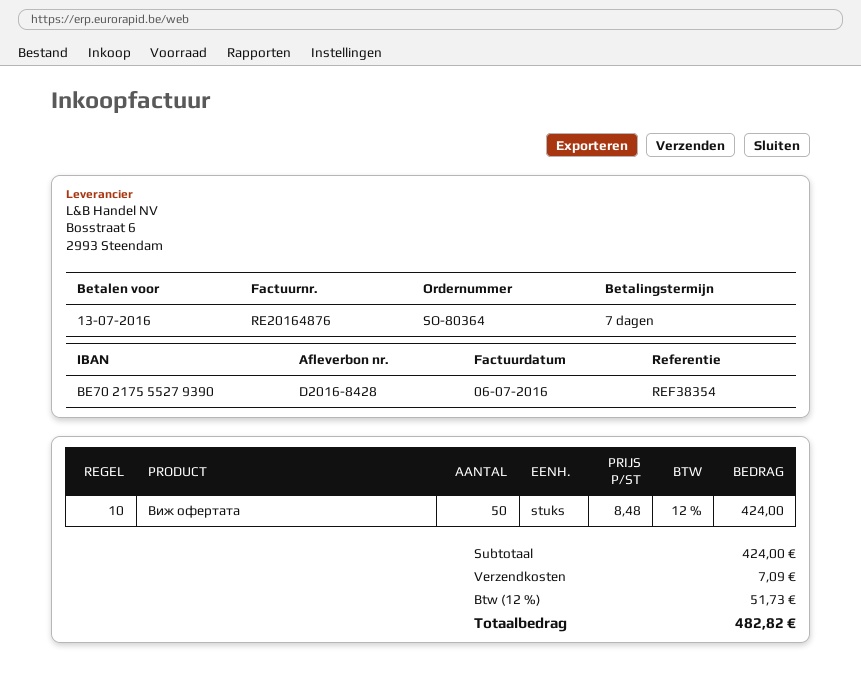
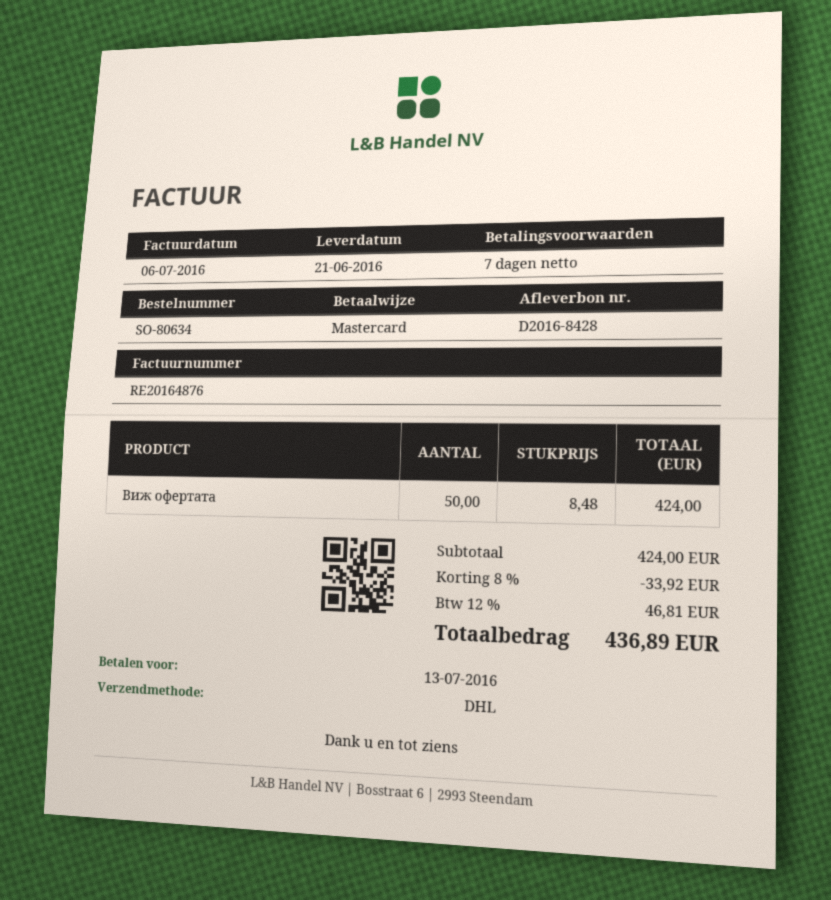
order number: SO-80364 -> SO-80634
discount: none -> 8% = 33.92
shipping: 7.09 -> none
tax: 12% = 51.73 -> 12% = 46.81
total: 482.82 -> 436.89

